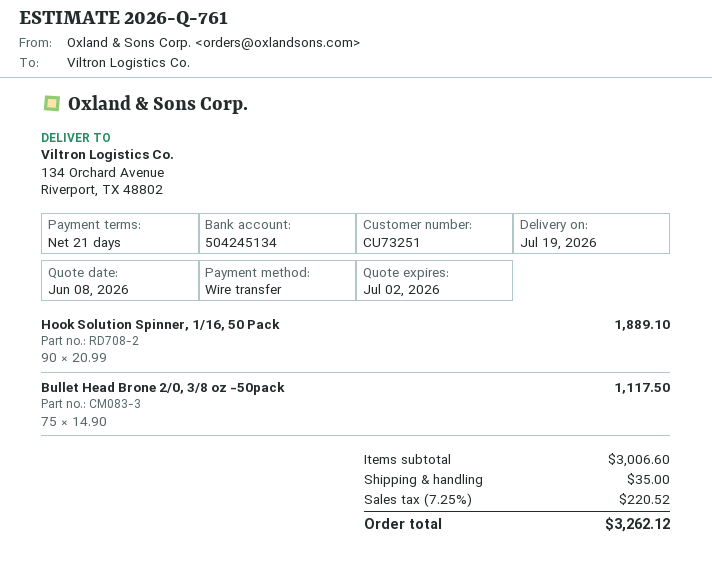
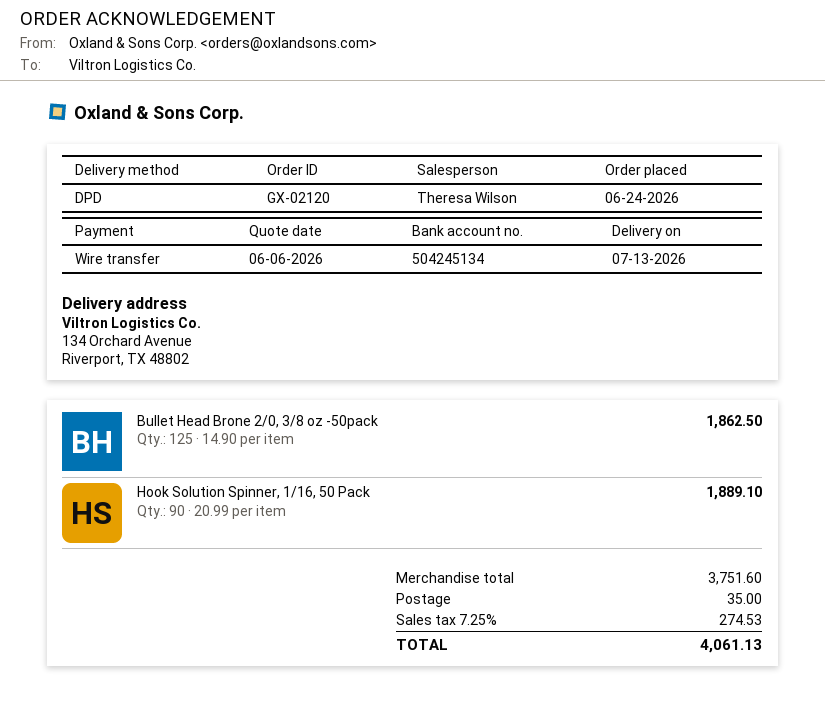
quote date: 2026-06-08 -> 2026-06-06
delivery date: 2026-07-19 -> 2026-07-13
Bullet Head Brone 2/0, 3/8 oz -50pack: 75 x 14.90 = 1117.50 -> 125 x 14.90 = 1862.50
subtotal: 3006.60 -> 3751.60
tax: 7.25% = 220.52 -> 7.25% = 274.53
total: 3262.12 -> 4061.13

